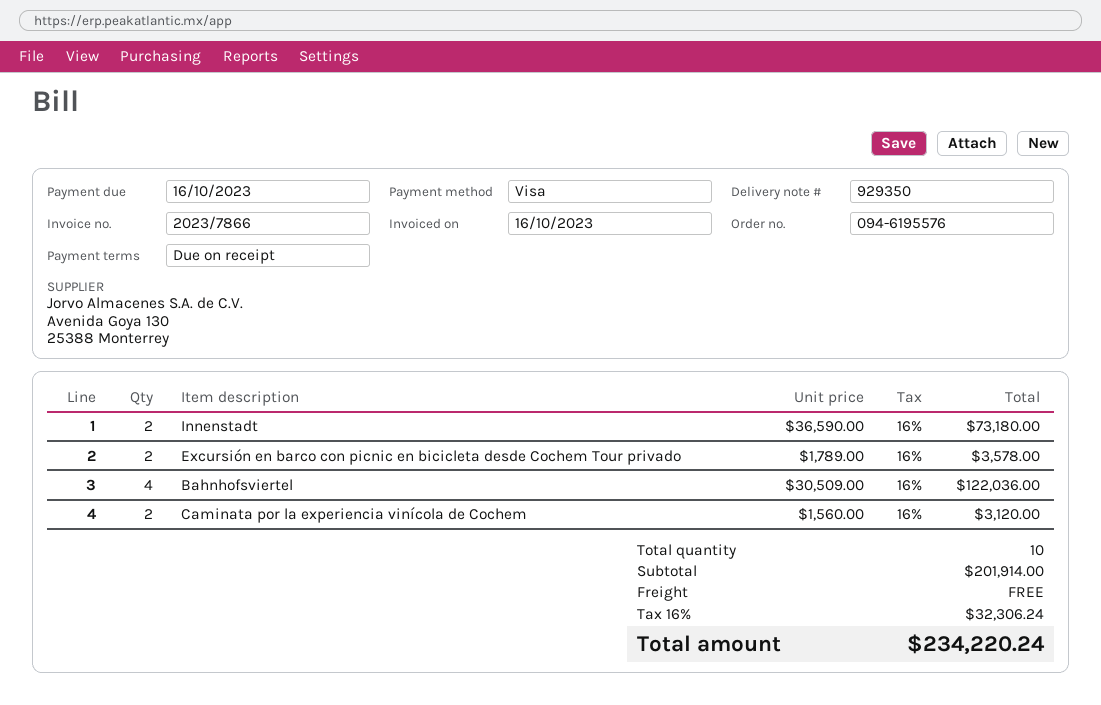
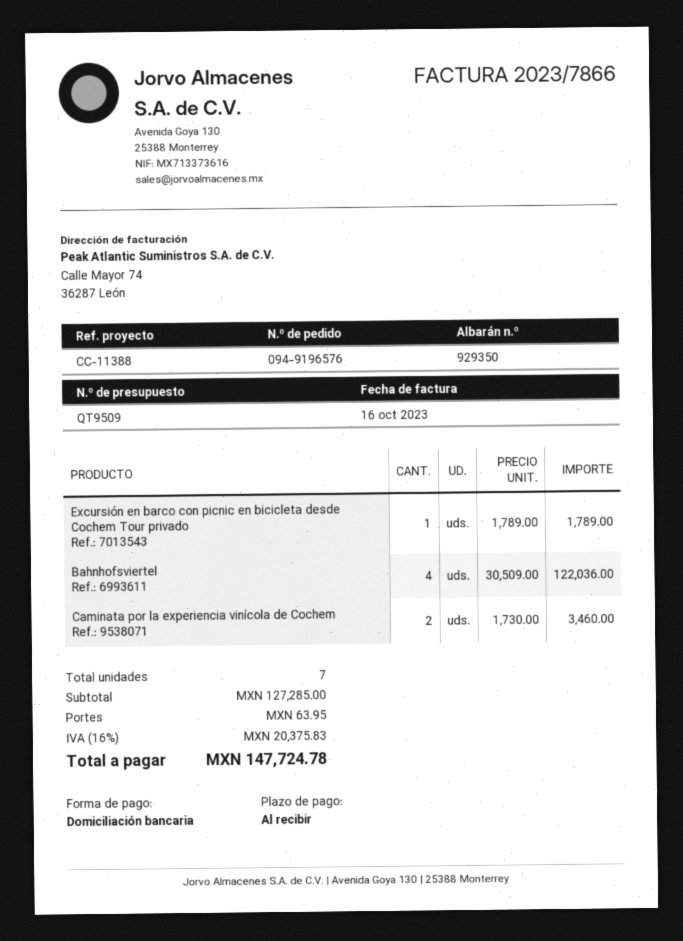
order number: 094-6195576 -> 094-9196576
payment method: Visa -> direct debit
Innenstadt: 2 x 36590.00 = 73180.00 -> none
Excursión en barco con picnic en bicicleta desde Cochem Tour privado: 2 x 1789.00 = 3578.00 -> 1 x 1789.00 = 1789.00
Caminata por la experiencia vinícola de Cochem: 2 x 1560.00 = 3120.00 -> 2 x 1730.00 = 3460.00
total quantity: 10 -> 7
subtotal: 201914.00 -> 127285.00
shipping: 0.00 -> 63.95
tax: 16% = 32306.24 -> 16% = 20375.83
total: 234220.24 -> 147724.78

